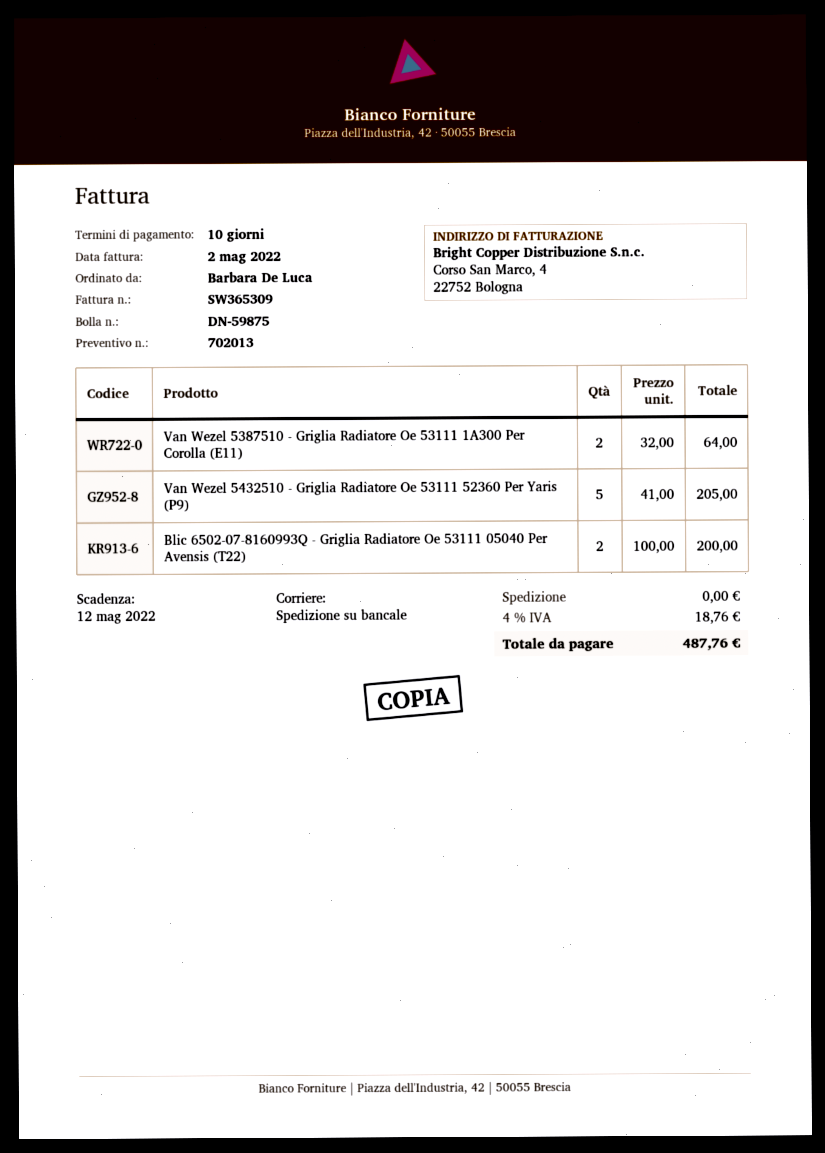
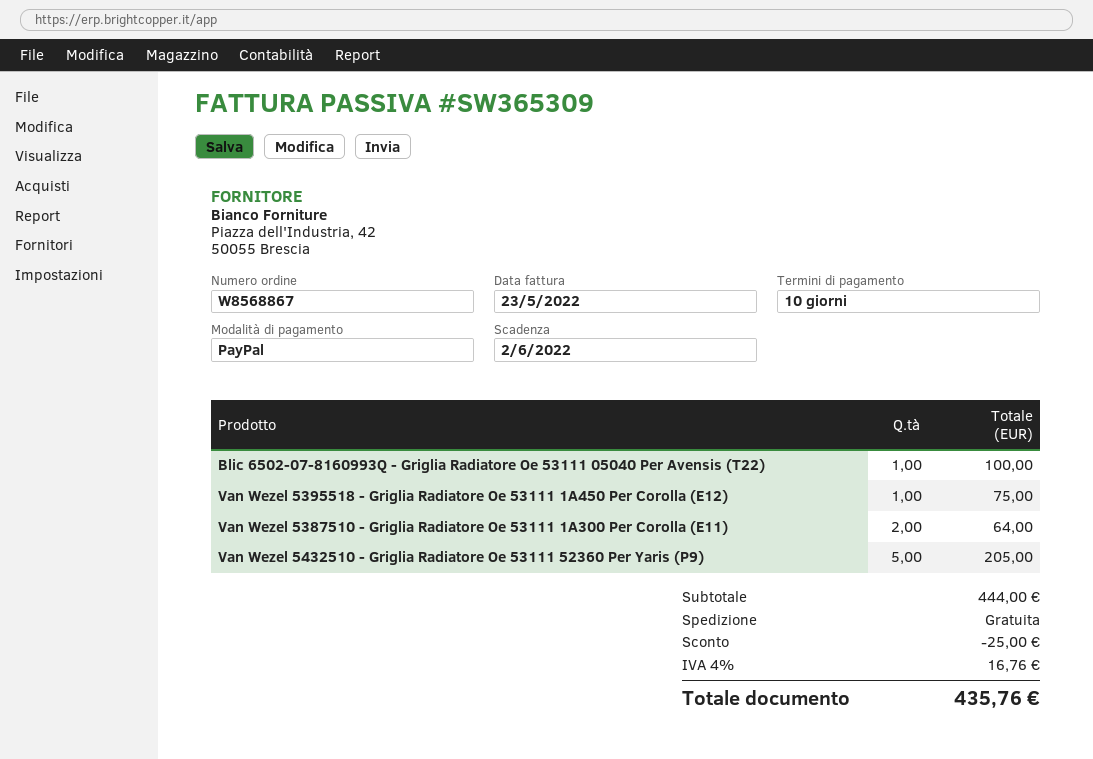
invoice date: 2022-05-02 -> 2022-05-23
due date: 2022-05-12 -> 2022-06-02
Blic 6502-07-8160993Q - Griglia Radiatore Oe 53111 05040 Per Avensis (T22): 2 for 200.00 -> 1 for 100.00
Van Wezel 5395518 - Griglia Radiatore Oe 53111 1A450 Per Corolla (E12): none -> 1 for 75.00
discount: none -> 25.00
tax: 4% = 18.76 -> 4% = 16.76
total: 487.76 -> 435.76

